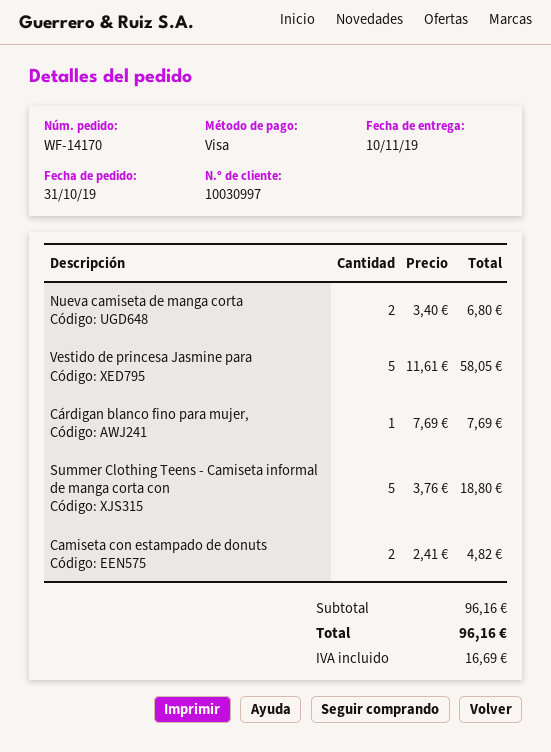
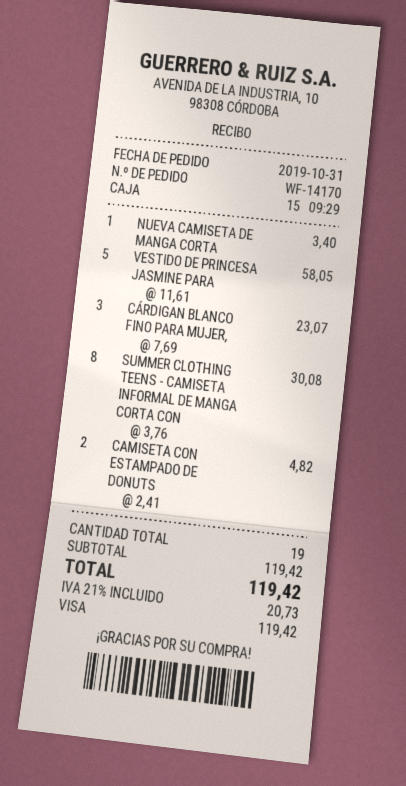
Nueva camiseta de manga corta: 2 x 3.40 = 6.80 -> 1 x 3.40 = 3.40
Cárdigan blanco fino para mujer,: 1 x 7.69 = 7.69 -> 3 x 7.69 = 23.07
Summer Clothing Teens - Camiseta informal de manga corta con: 5 x 3.76 = 18.80 -> 8 x 3.76 = 30.08
subtotal: 96.16 -> 119.42
tax: 16.69 -> 20.73
total: 96.16 -> 119.42

